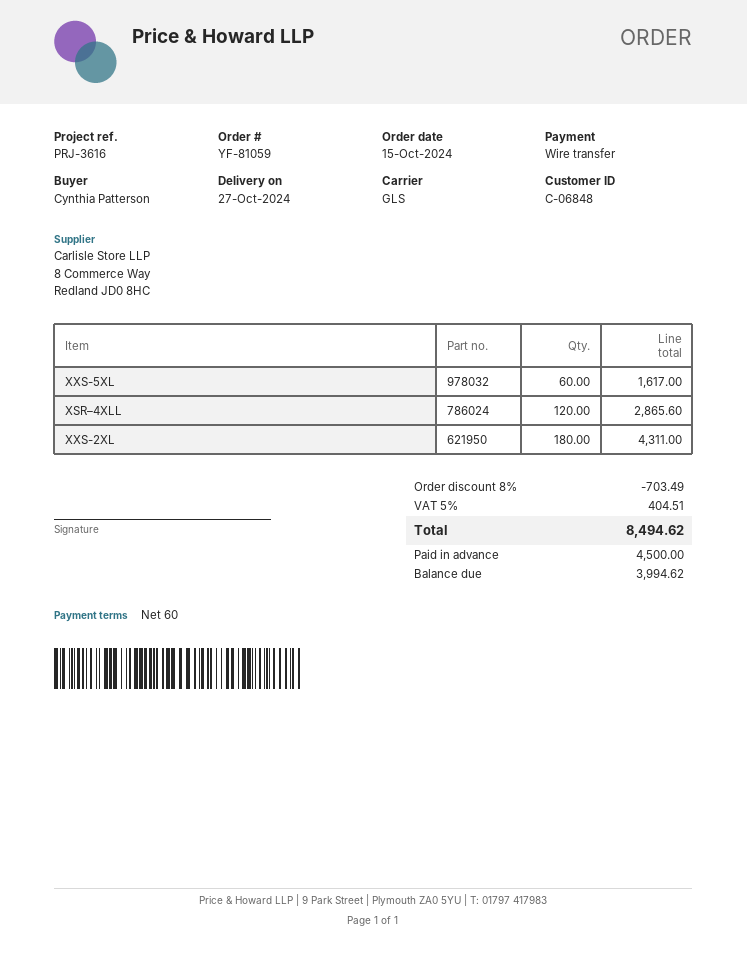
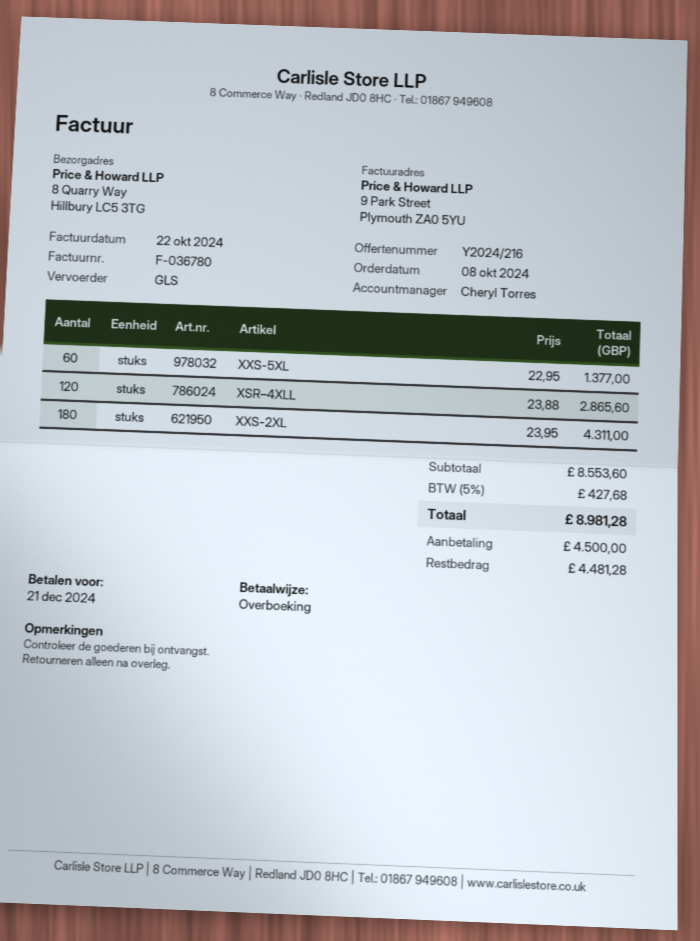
order date: 2024-10-15 -> 2024-10-08
XXS-5XL: 60 for 1617.00 -> 60 for 1377.00
discount: 8% = 703.49 -> none
tax: 5% = 404.51 -> 5% = 427.68
total: 8494.62 -> 8981.28
balance: 3994.62 -> 4481.28

